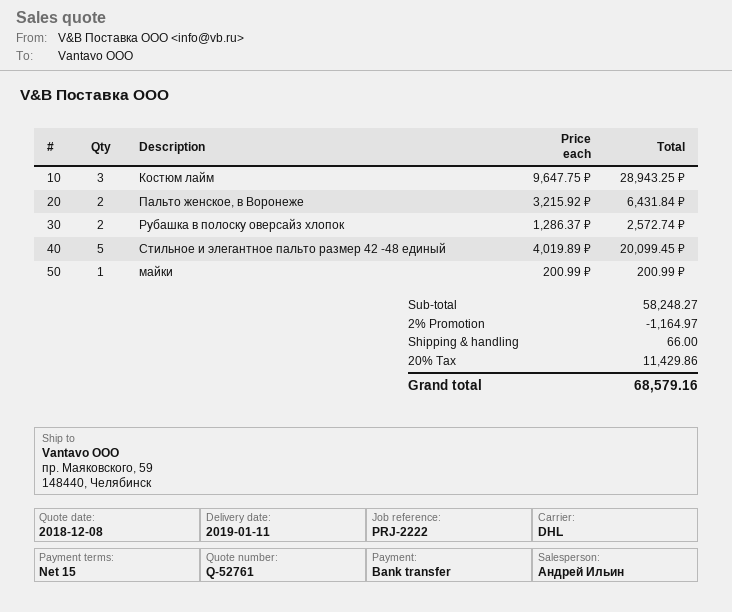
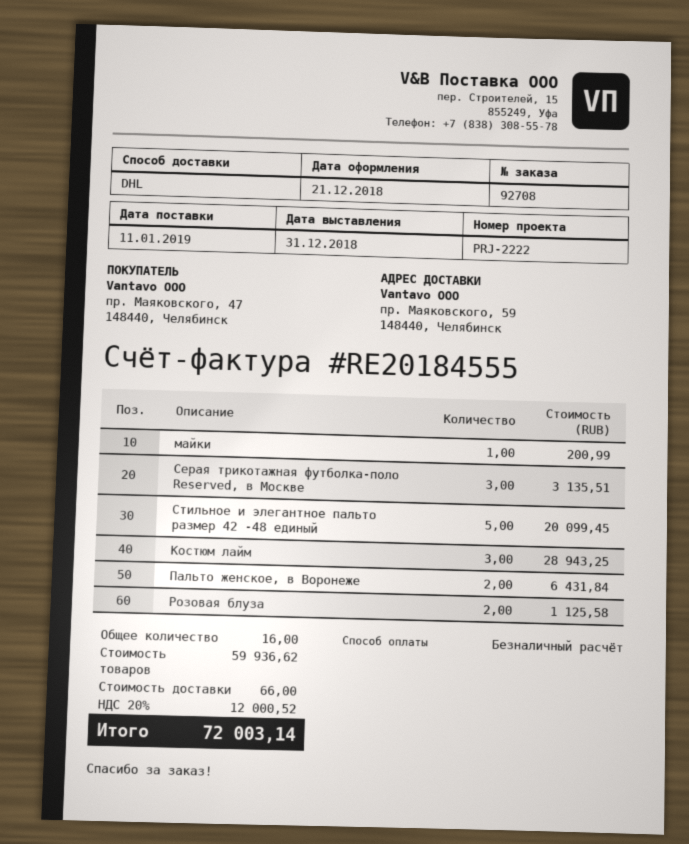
Рубашка в полоску оверсайз хлопок: 2 for 2572.74 -> none
Серая трикотажная футболка-поло Reserved, в Москве: none -> 3 for 3135.51
Розовая блуза: none -> 2 for 1125.58
subtotal: 58248.27 -> 59936.62
discount: 2% = 1164.97 -> none
tax: 20% = 11429.86 -> 20% = 12000.52
total: 68579.16 -> 72003.14

